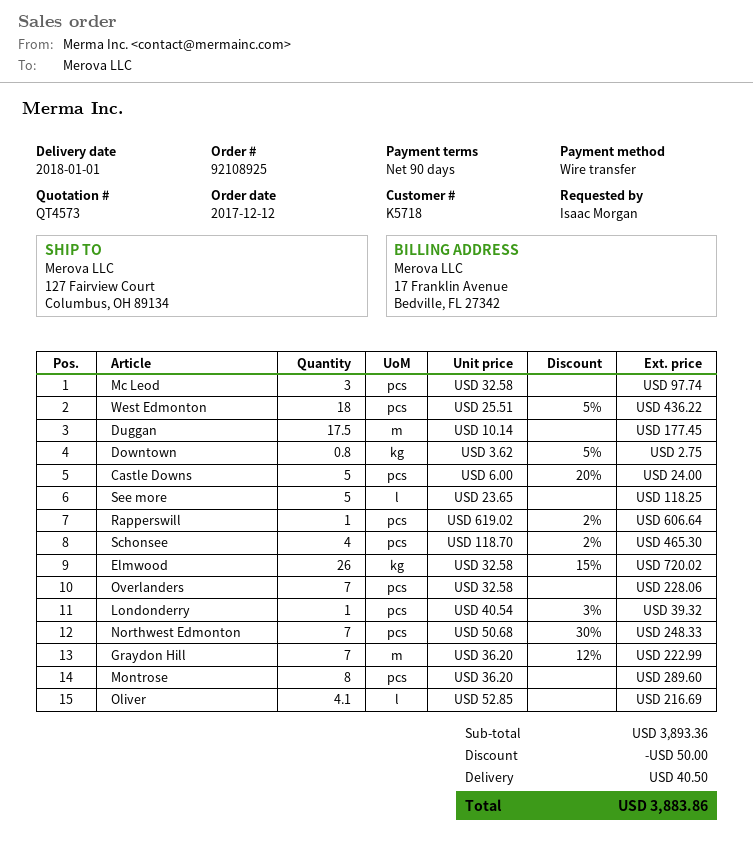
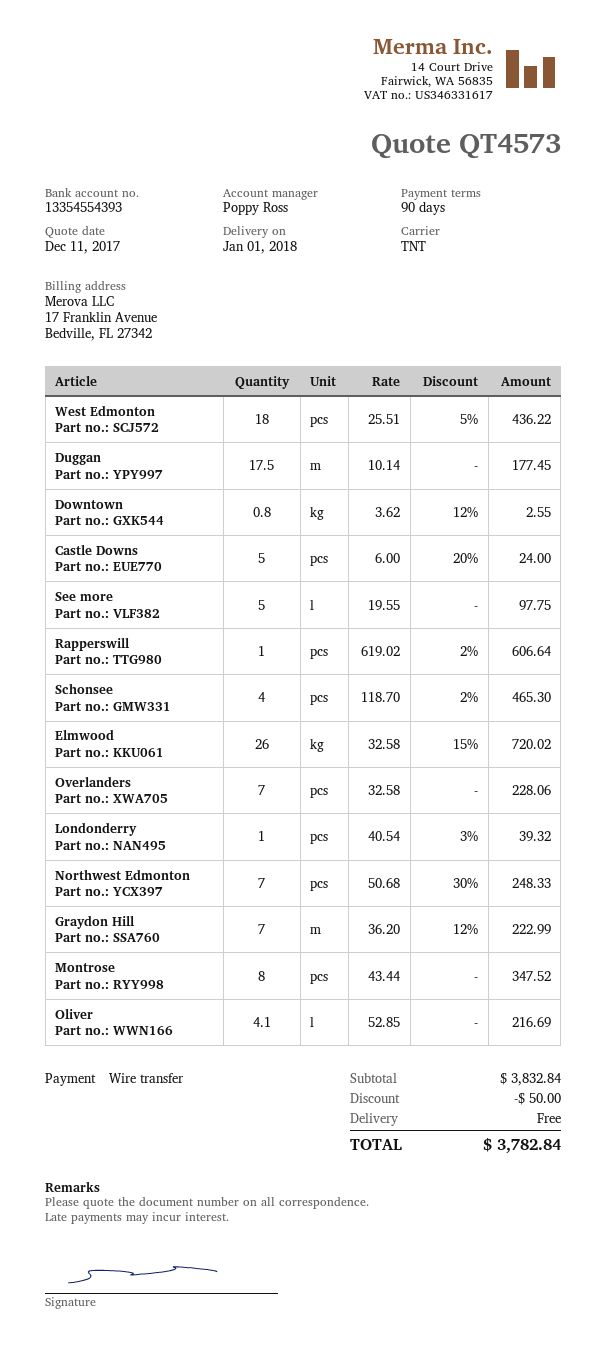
Mc Leod: 3 x 32.58 = 97.74 -> none
Downtown: 0.8 x 3.62 - 5% = 2.75 -> 0.8 x 3.62 - 12% = 2.55
See more: 5 x 23.65 = 118.25 -> 5 x 19.55 = 97.75
Montrose: 8 x 36.20 = 289.60 -> 8 x 43.44 = 347.52
subtotal: 3893.36 -> 3832.84
shipping: 40.50 -> 0.00
total: 3883.86 -> 3782.84

